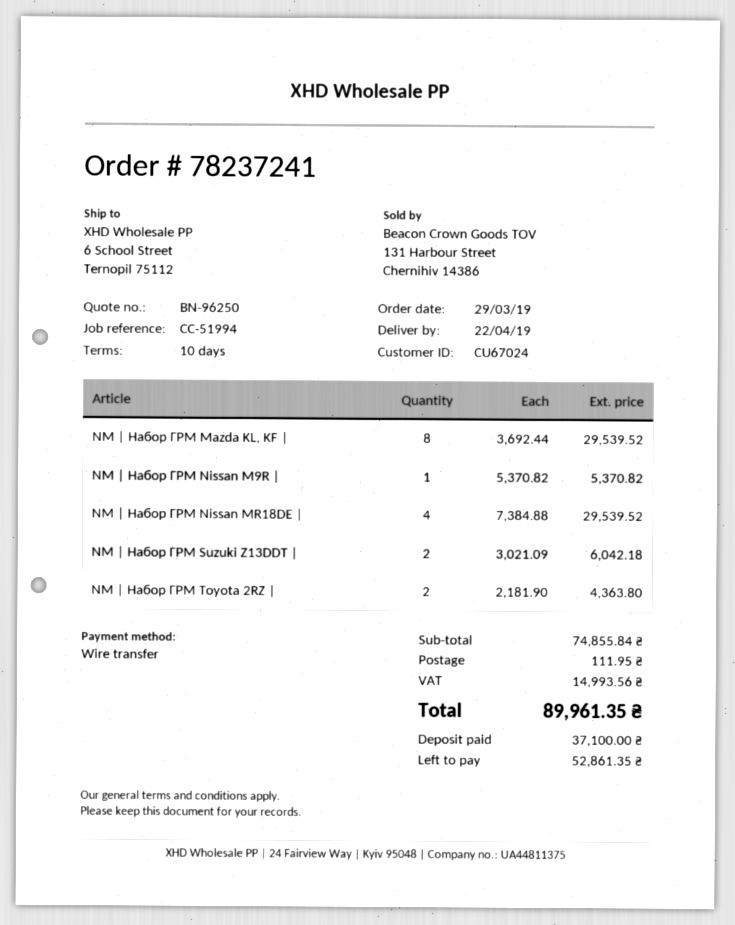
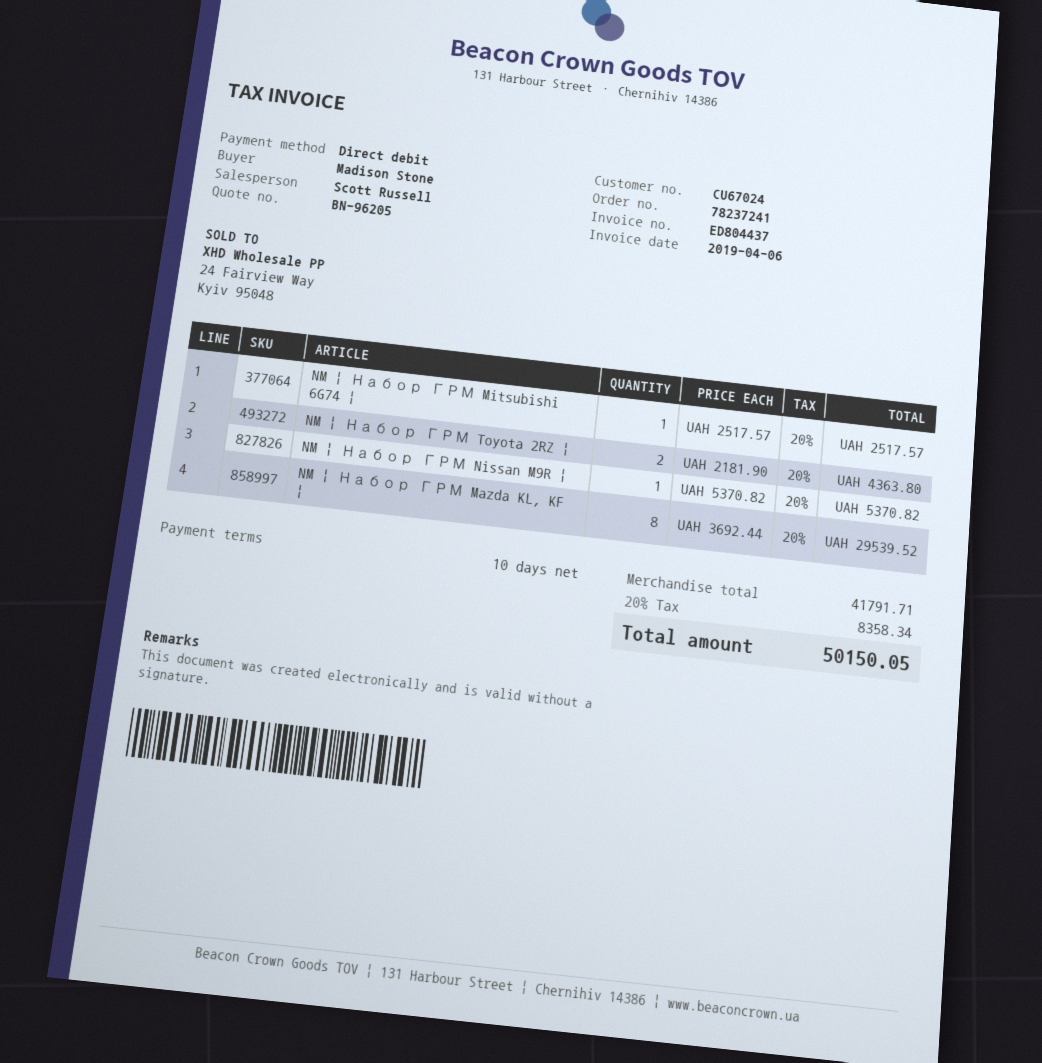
quote number: BN-96250 -> BN-96205
payment method: bank transfer -> direct debit
NM | Набор ГРМ Nissan MR18DE |: 4 x 7384.88 = 29539.52 -> none
NM | Набор ГРМ Suzuki Z13DDT |: 2 x 3021.09 = 6042.18 -> none
NM | Набор ГРМ Mitsubishi 6G74 |: none -> 1 x 2517.57 = 2517.57
subtotal: 74855.84 -> 41791.71
shipping: 111.95 -> none
tax: 14993.56 -> 8358.34
total: 89961.35 -> 50150.05

